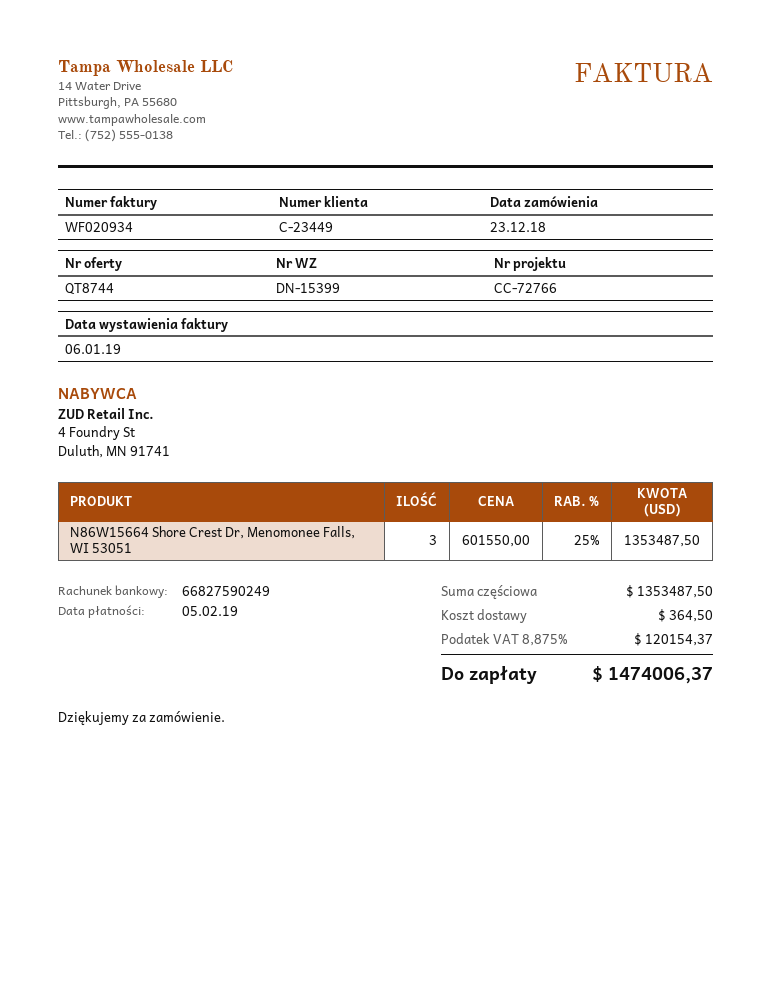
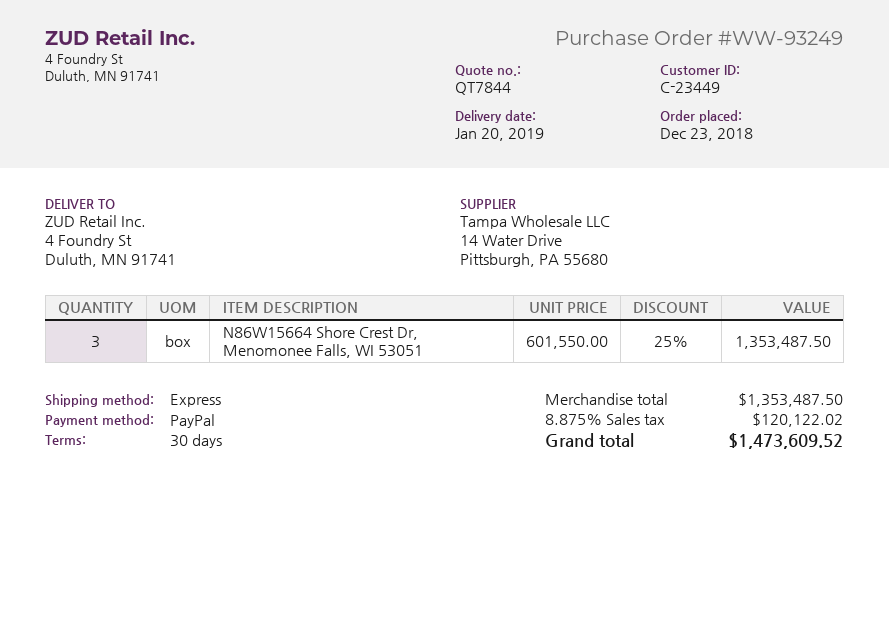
quote number: QT8744 -> QT7844
shipping: 364.50 -> none
tax: 8.875% = 120154.37 -> 8.875% = 120122.02
total: 1474006.37 -> 1473609.52

